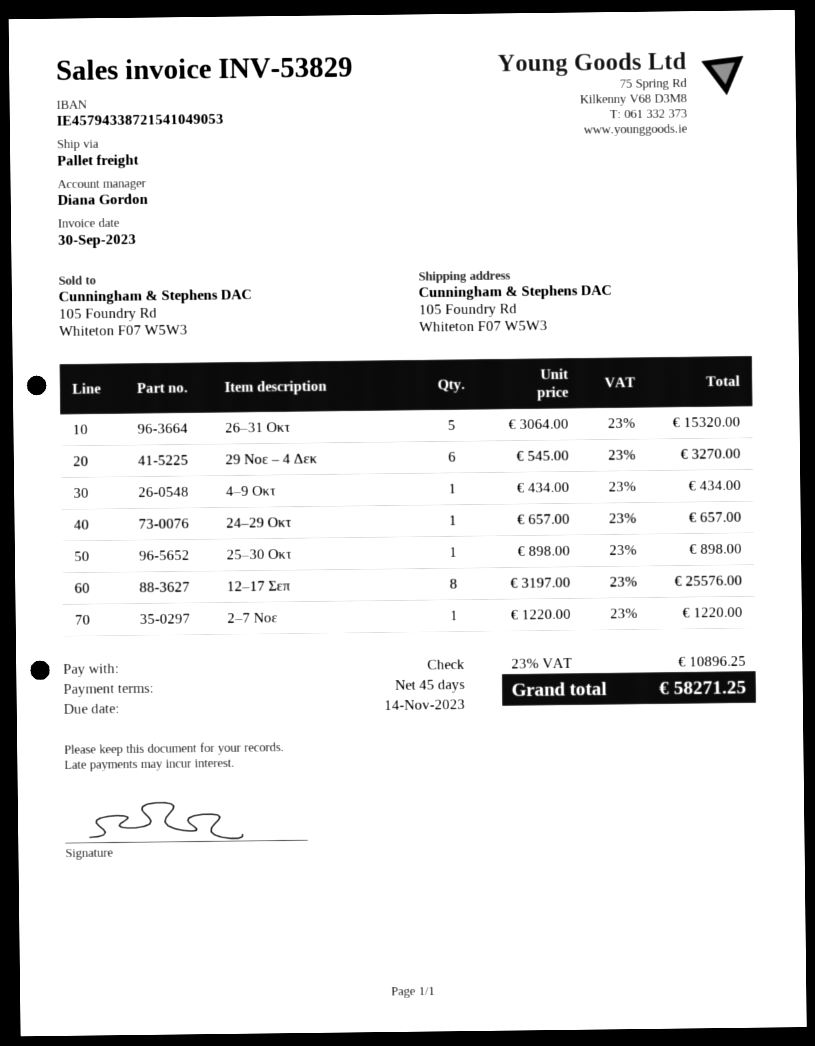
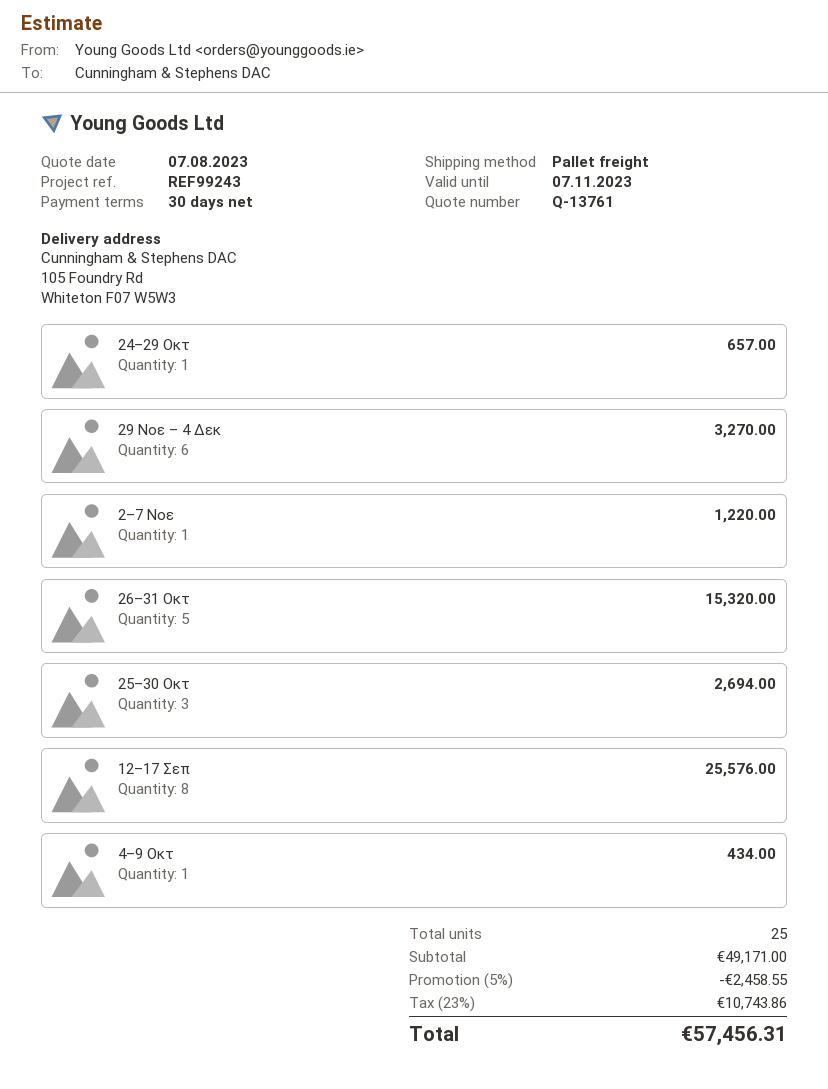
payment terms: 45 days -> 30 days
25–30 Οκτ: 1 for 898.00 -> 3 for 2694.00
discount: none -> 5% = 2458.55
tax: 23% = 10896.25 -> 23% = 10743.86
total: 58271.25 -> 57456.31

